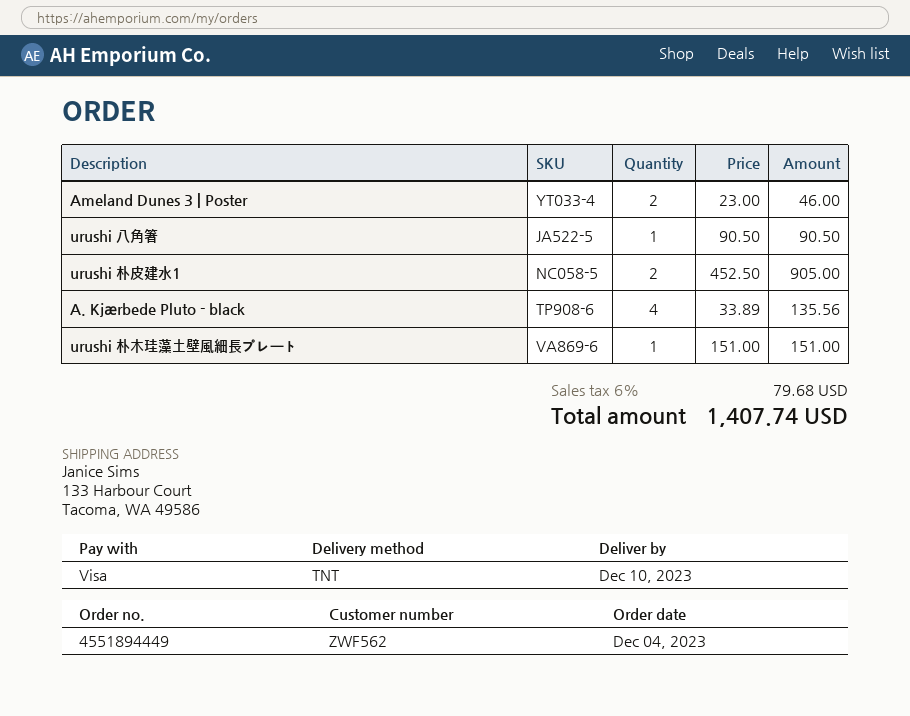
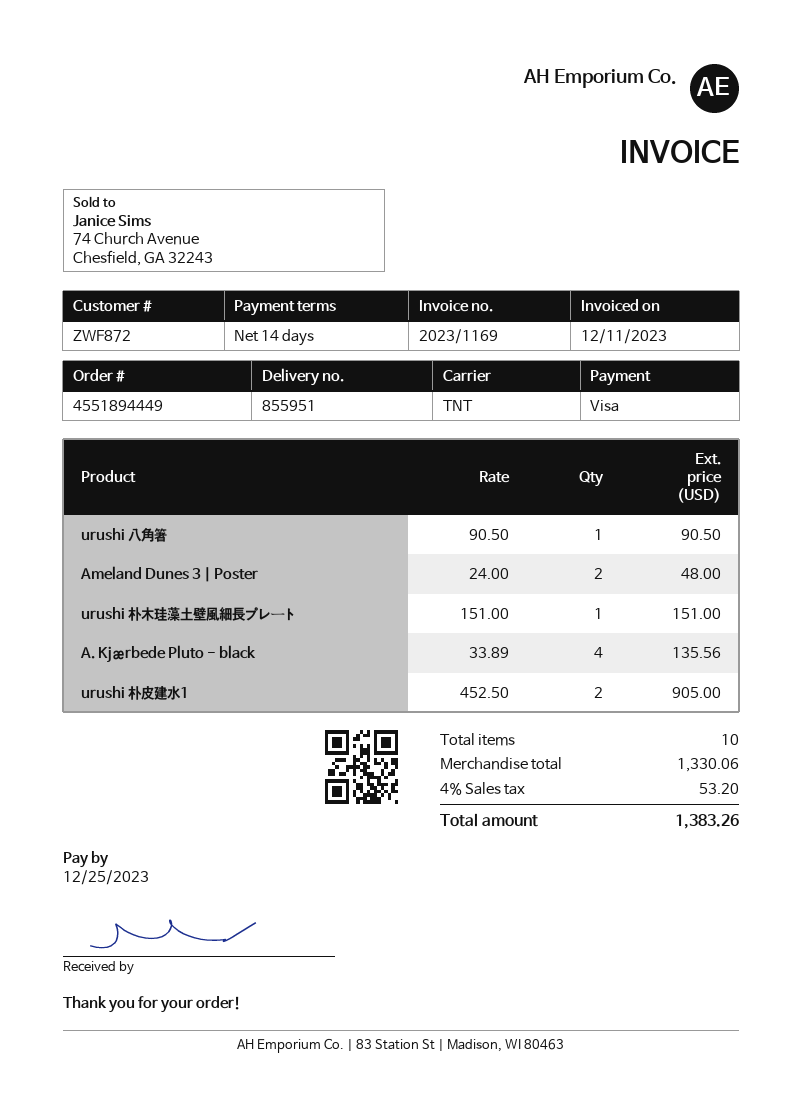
customer number: ZWF562 -> ZWF872
Ameland Dunes 3 | Poster: 2 x 23.00 = 46.00 -> 2 x 24.00 = 48.00
tax: 6% = 79.68 -> 4% = 53.20
total: 1407.74 -> 1383.26

